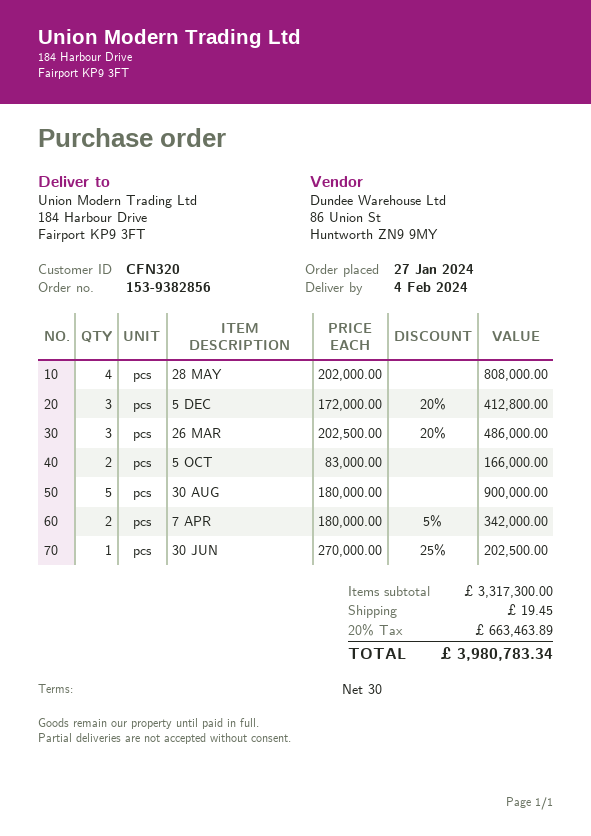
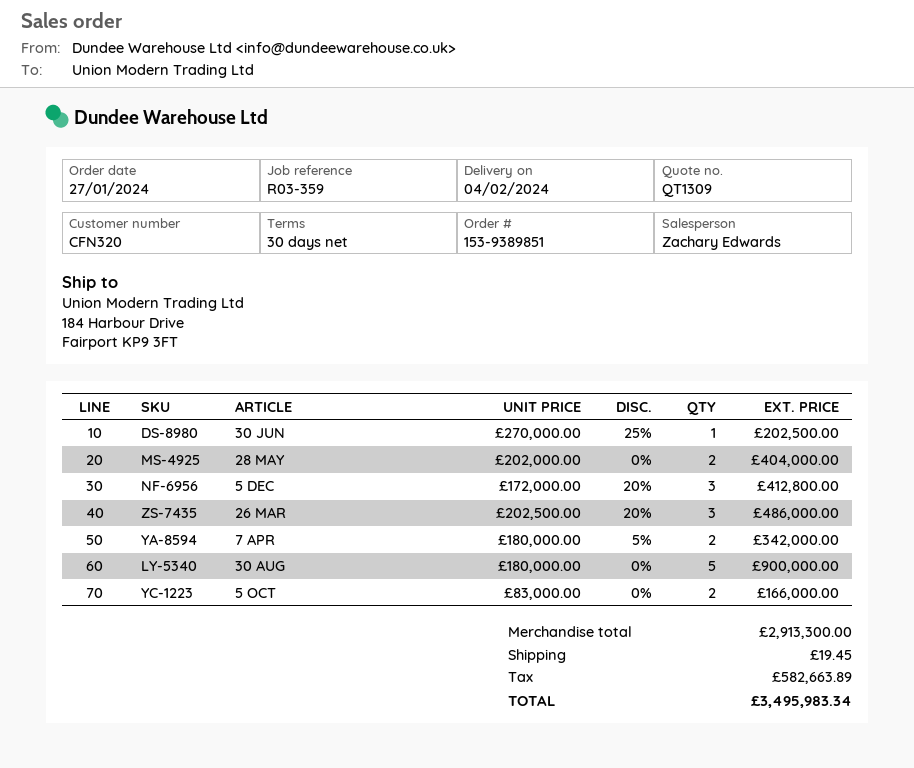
order number: 153-9382856 -> 153-9389851
28 MAY: 4 x 202000.00 = 808000.00 -> 2 x 202000.00 = 404000.00
subtotal: 3317300.00 -> 2913300.00
tax: 663463.89 -> 582663.89
total: 3980783.34 -> 3495983.34

